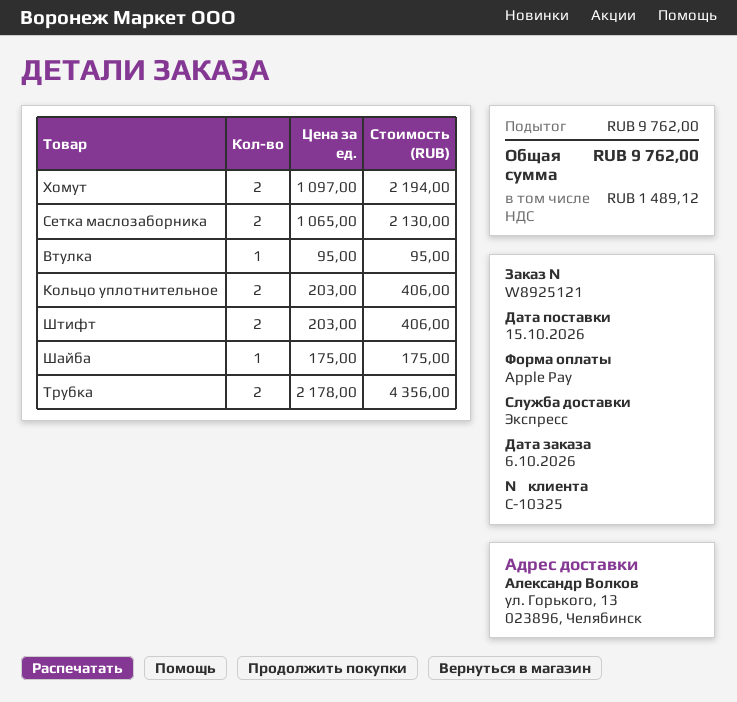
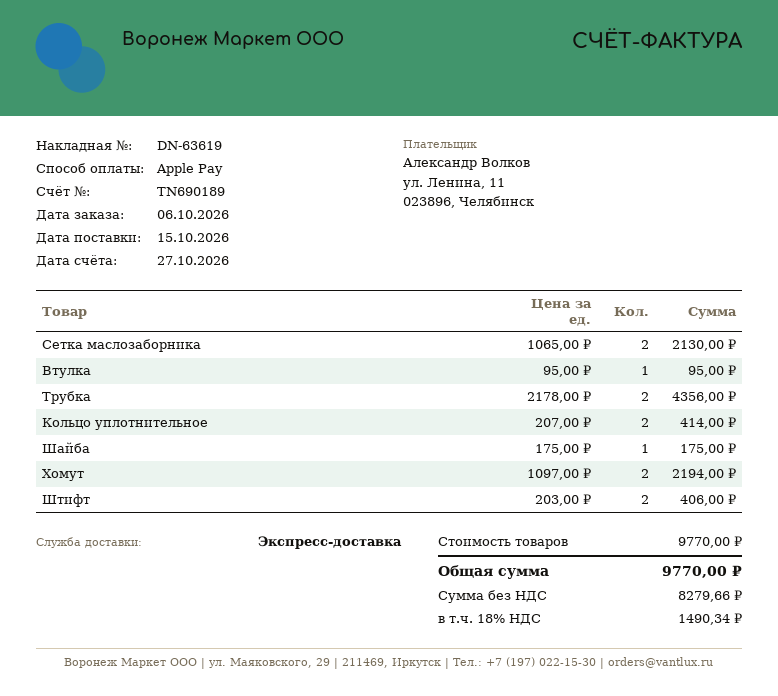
Кольцо уплотнительное: 2 x 203.00 = 406.00 -> 2 x 207.00 = 414.00
subtotal: 9762.00 -> 9770.00
tax: 1489.12 -> 1490.34
total: 9762.00 -> 9770.00

